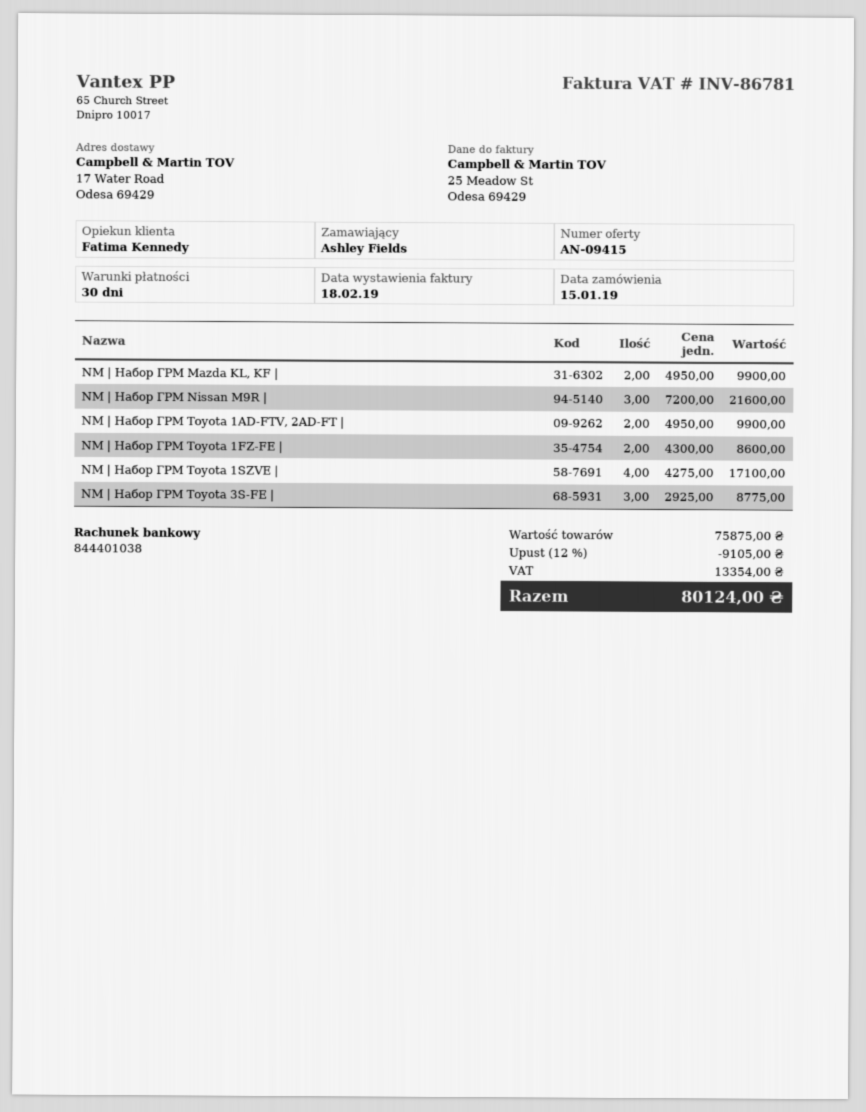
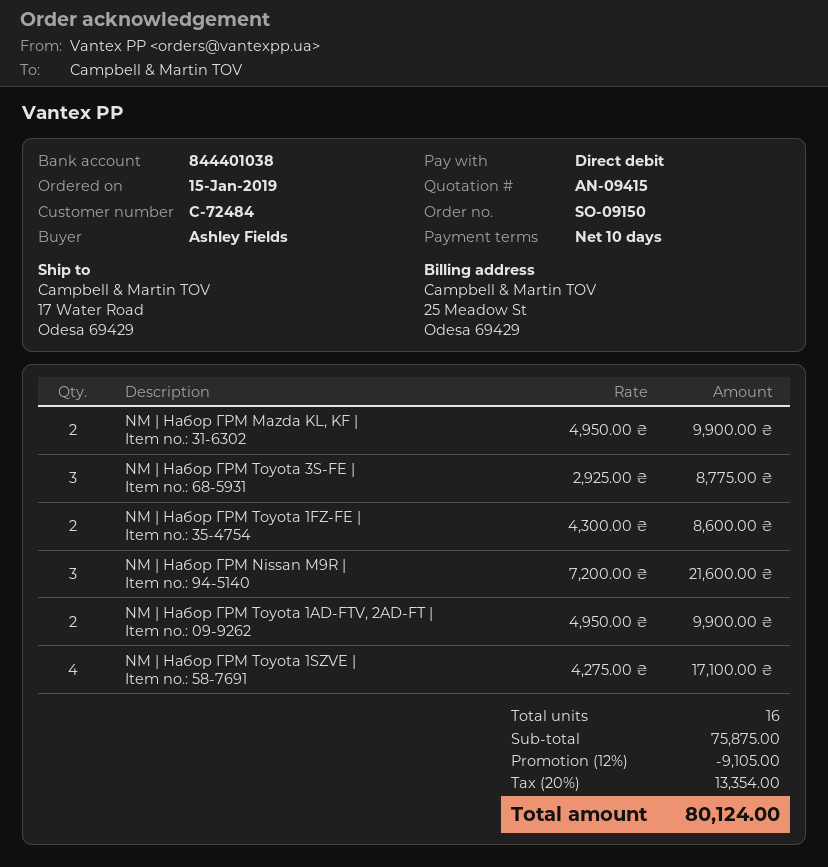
payment terms: 30 days -> 10 days

